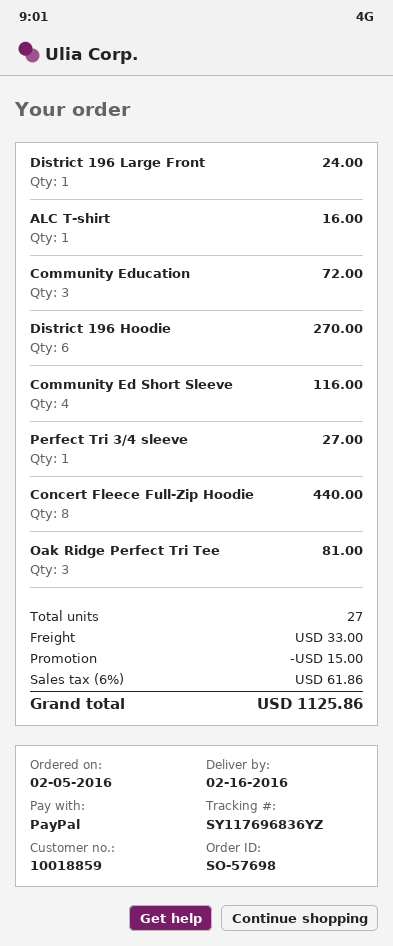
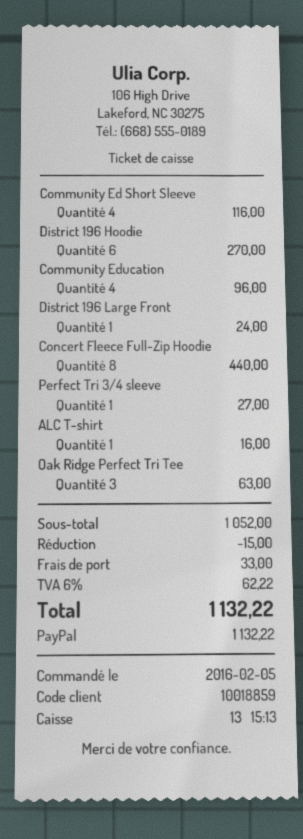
Community Education: 3 for 72.00 -> 4 for 96.00
Oak Ridge Perfect Tri Tee: 3 for 81.00 -> 3 for 63.00
tax: 6% = 61.86 -> 6% = 62.22
total: 1125.86 -> 1132.22

